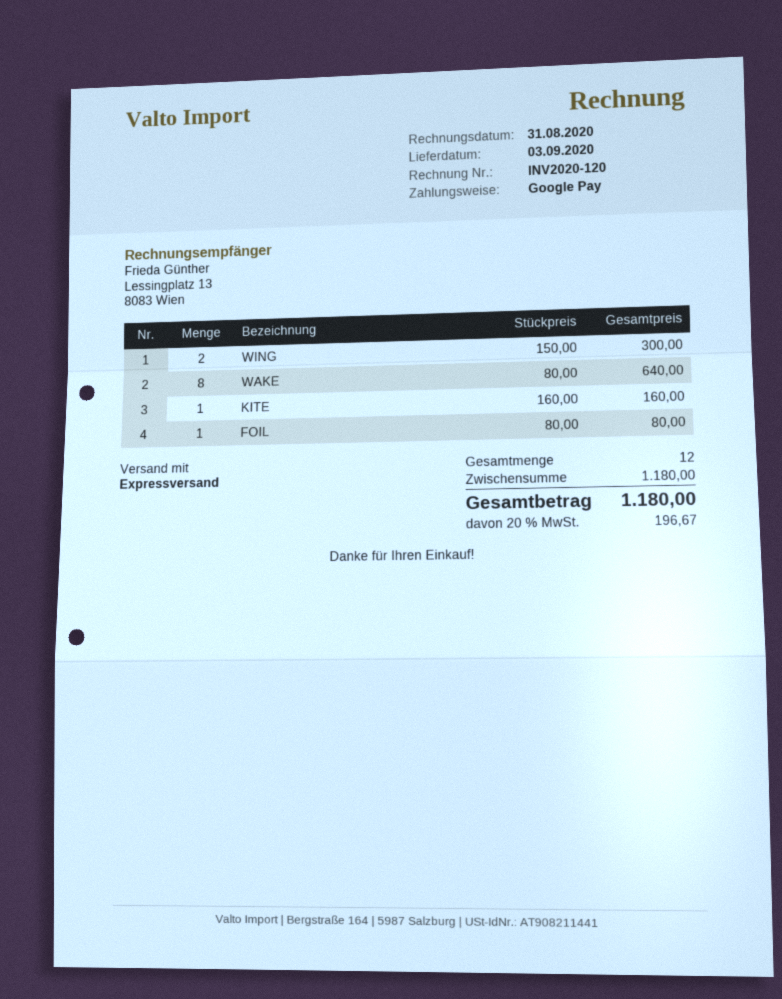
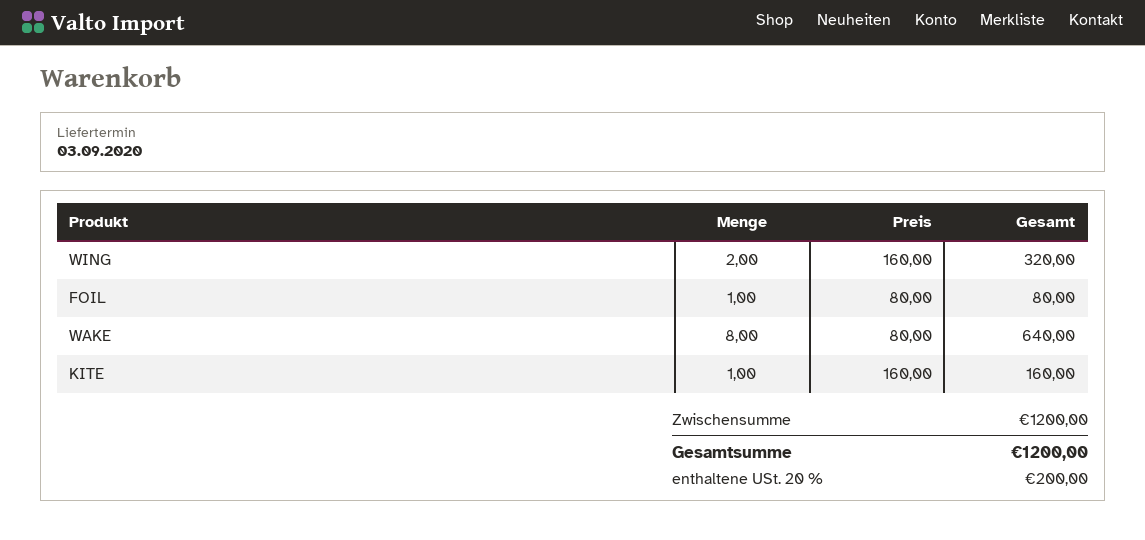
WING: 2 x 150.00 = 300.00 -> 2 x 160.00 = 320.00
subtotal: 1180.00 -> 1200.00
tax: 20% = 196.67 -> 20% = 200.00
total: 1180.00 -> 1200.00

